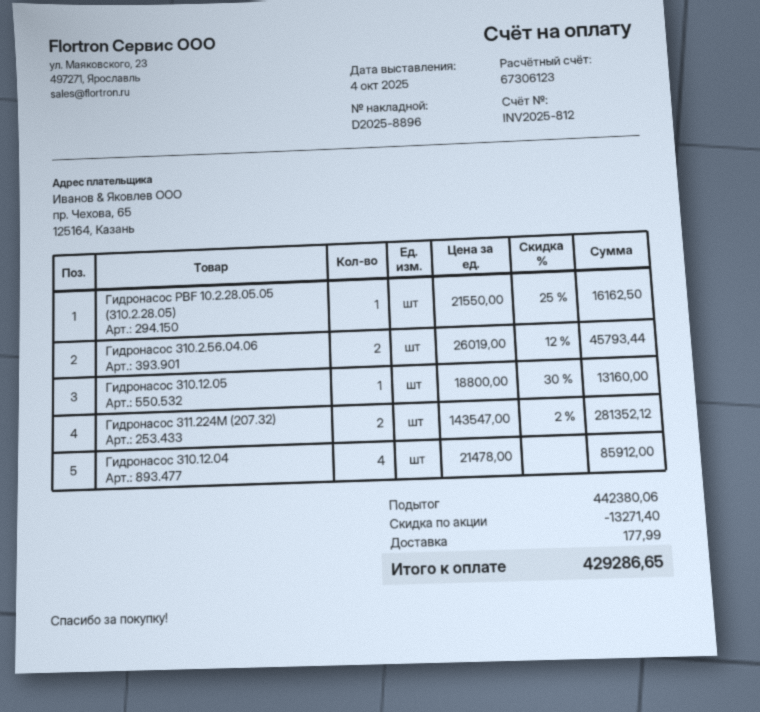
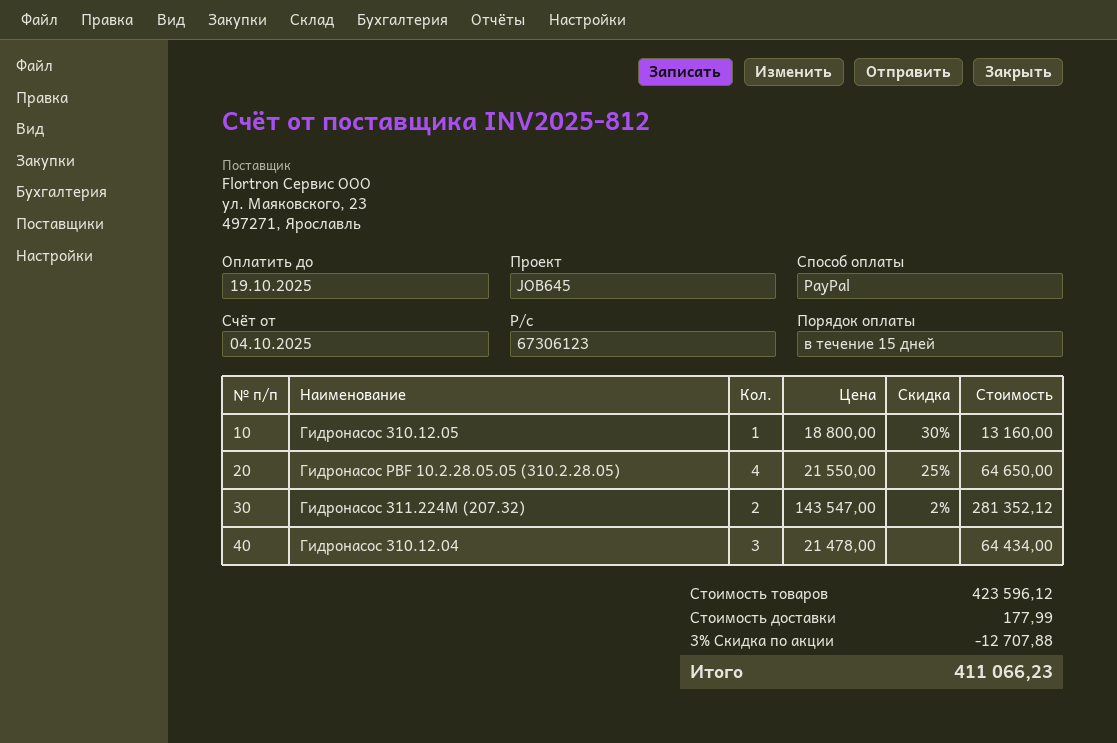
Гидронасос PBF 10.2.28.05.05 (310.2.28.05): 1 x 21550.00 - 25% = 16162.50 -> 4 x 21550.00 - 25% = 64650.00
Гидронасос 310.2.56.04.06: 2 x 26019.00 - 12% = 45793.44 -> none
Гидронасос 310.12.04: 4 x 21478.00 = 85912.00 -> 3 x 21478.00 = 64434.00
subtotal: 442380.06 -> 423596.12
discount: 13271.40 -> 12707.88
total: 429286.65 -> 411066.23

